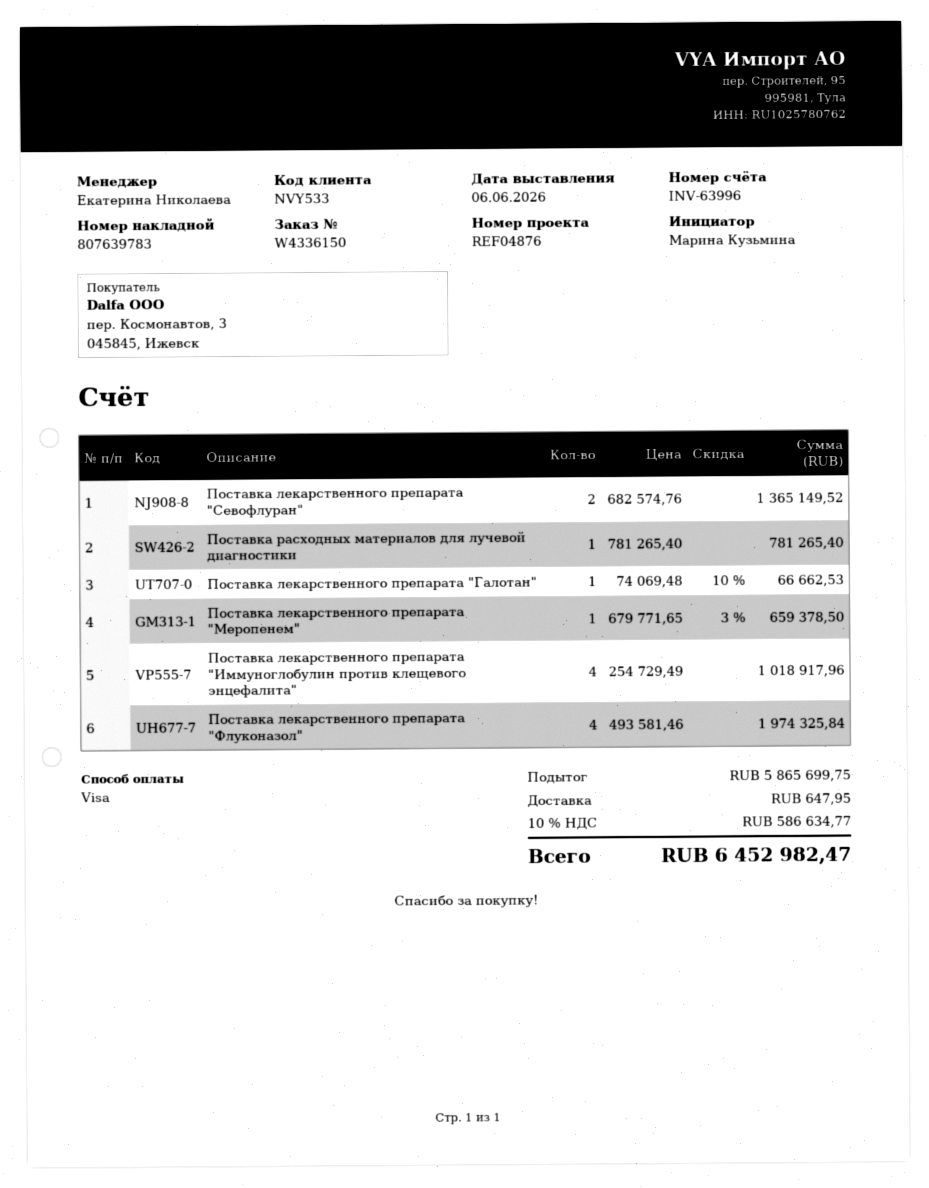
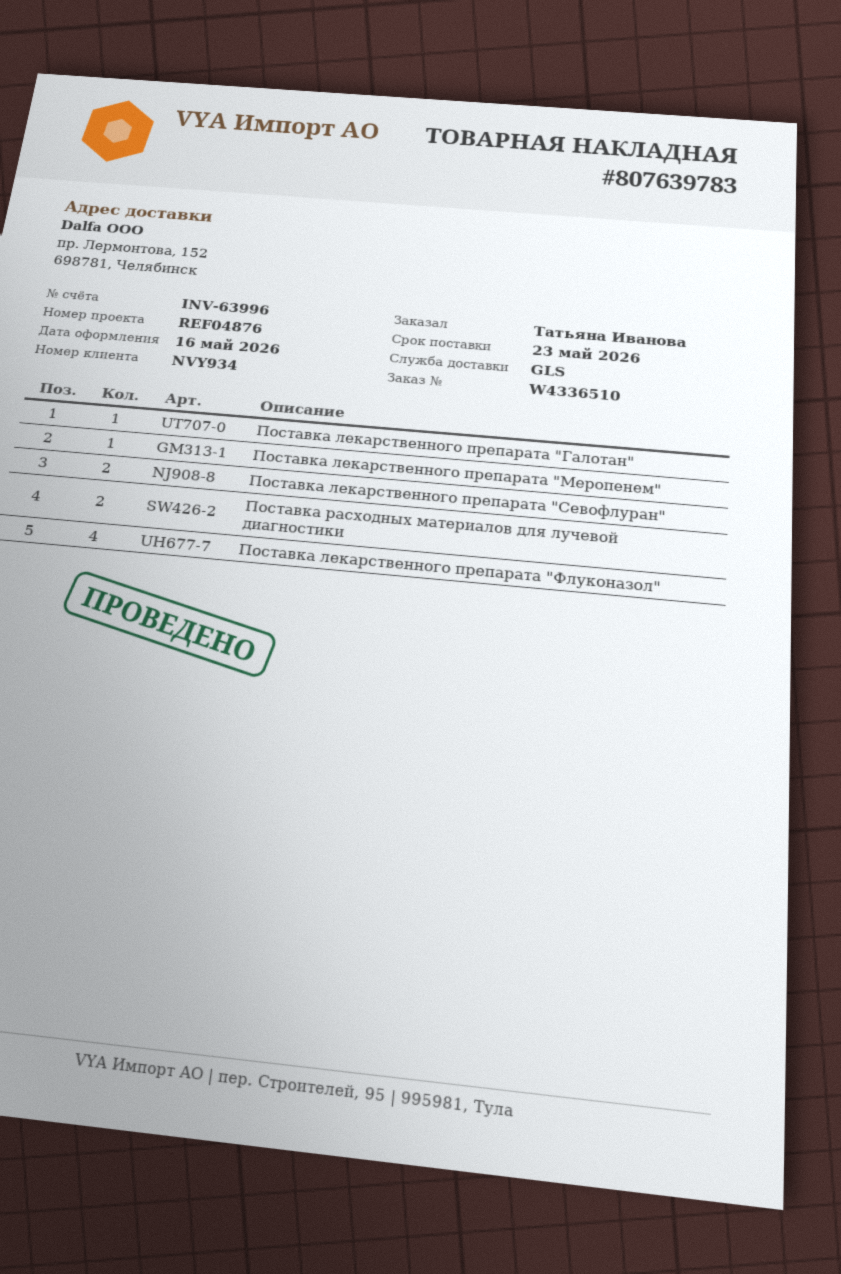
order number: W4336150 -> W4336510
customer number: NVY533 -> NVY934
ordered by: Марина Кузьмина -> Татьяна Иванова
Поставка расходных материалов для лучевой диагностики: 1 -> 2
Поставка лекарственного препарата "Иммуноглобулин против клещевого энцефалита": 4 -> none

